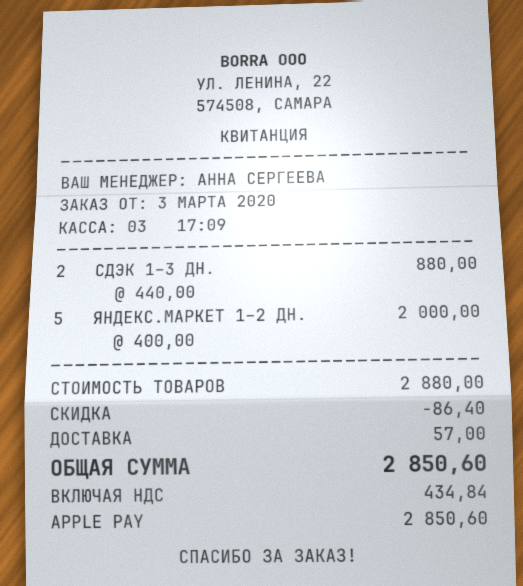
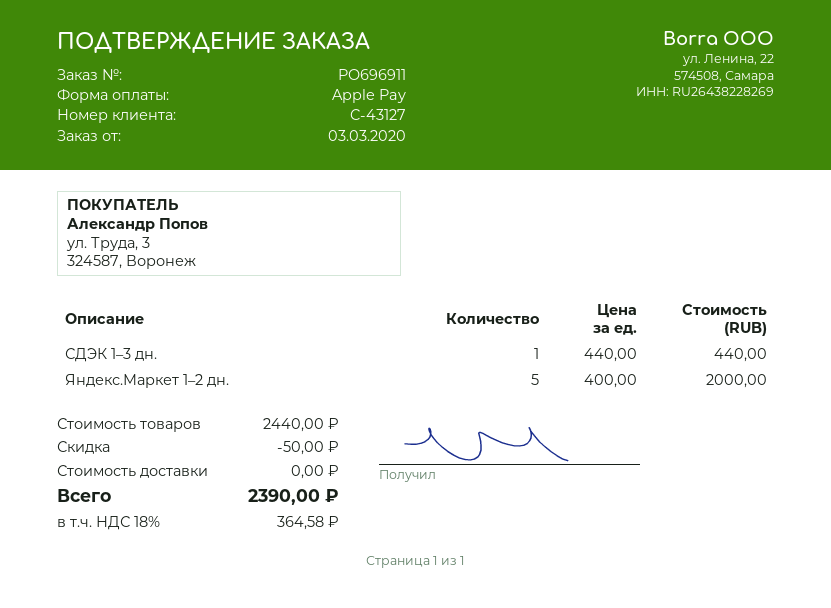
СДЭК 1–3 ДН.: 2 x 440.00 = 880.00 -> 1 x 440.00 = 440.00
subtotal: 2880.00 -> 2440.00
discount: 86.40 -> 50.00
shipping: 57.00 -> 0.00
tax: 434.84 -> 364.58
total: 2850.60 -> 2390.00

